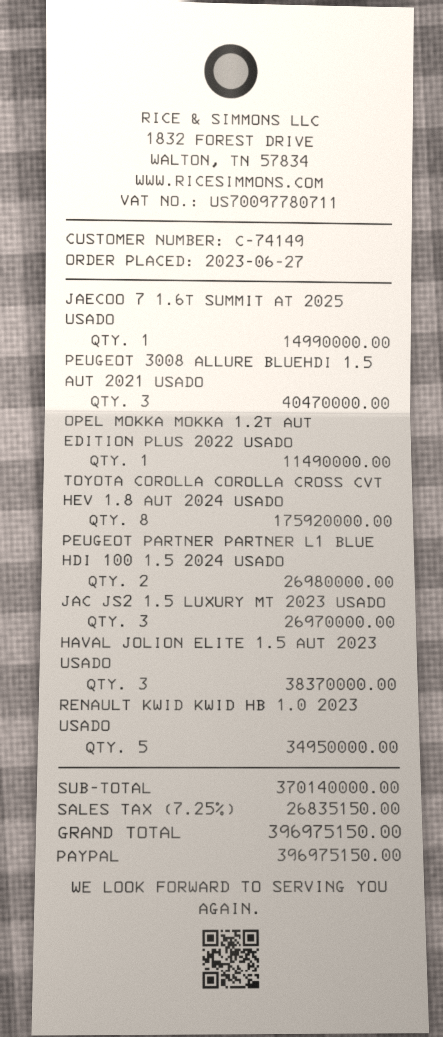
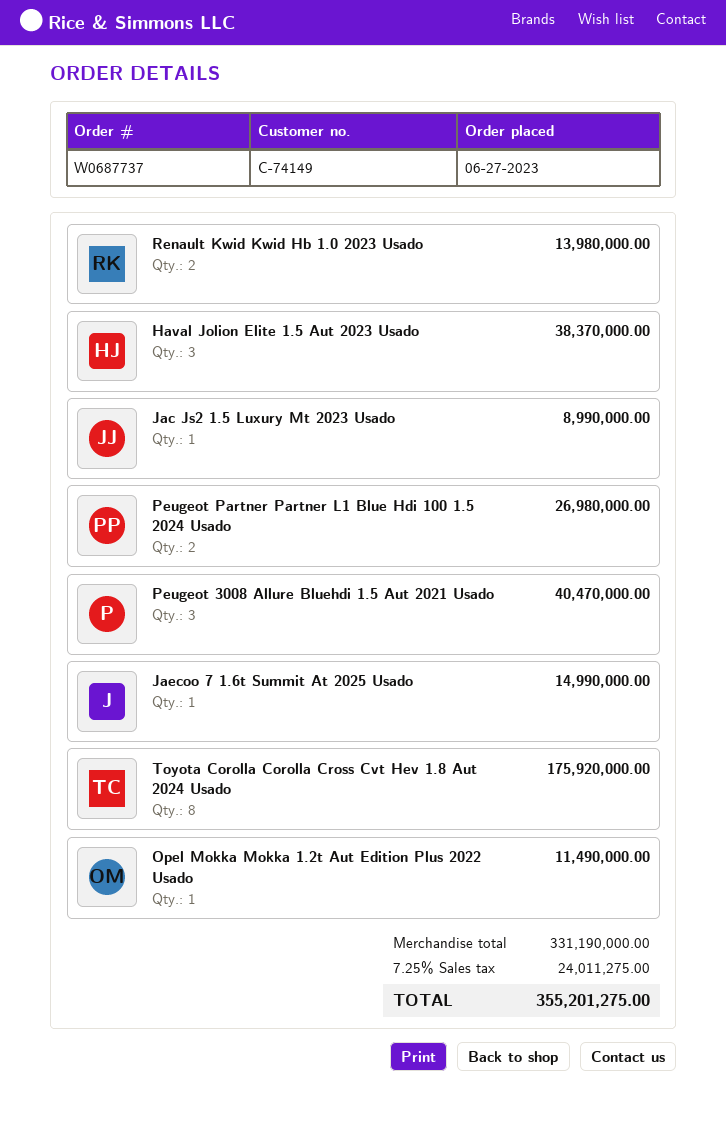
JAC JS2 1.5 LUXURY MT 2023 USADO: 3 for 26970000.00 -> 1 for 8990000.00
RENAULT KWID KWID HB 1.0 2023 USADO: 5 for 34950000.00 -> 2 for 13980000.00
subtotal: 370140000.00 -> 331190000.00
tax: 7.25% = 26835150.00 -> 7.25% = 24011275.00
total: 396975150.00 -> 355201275.00

